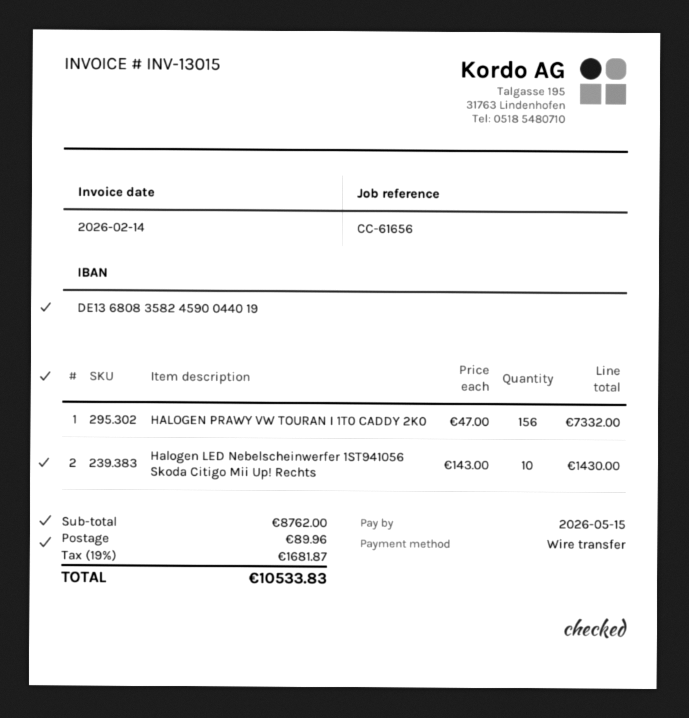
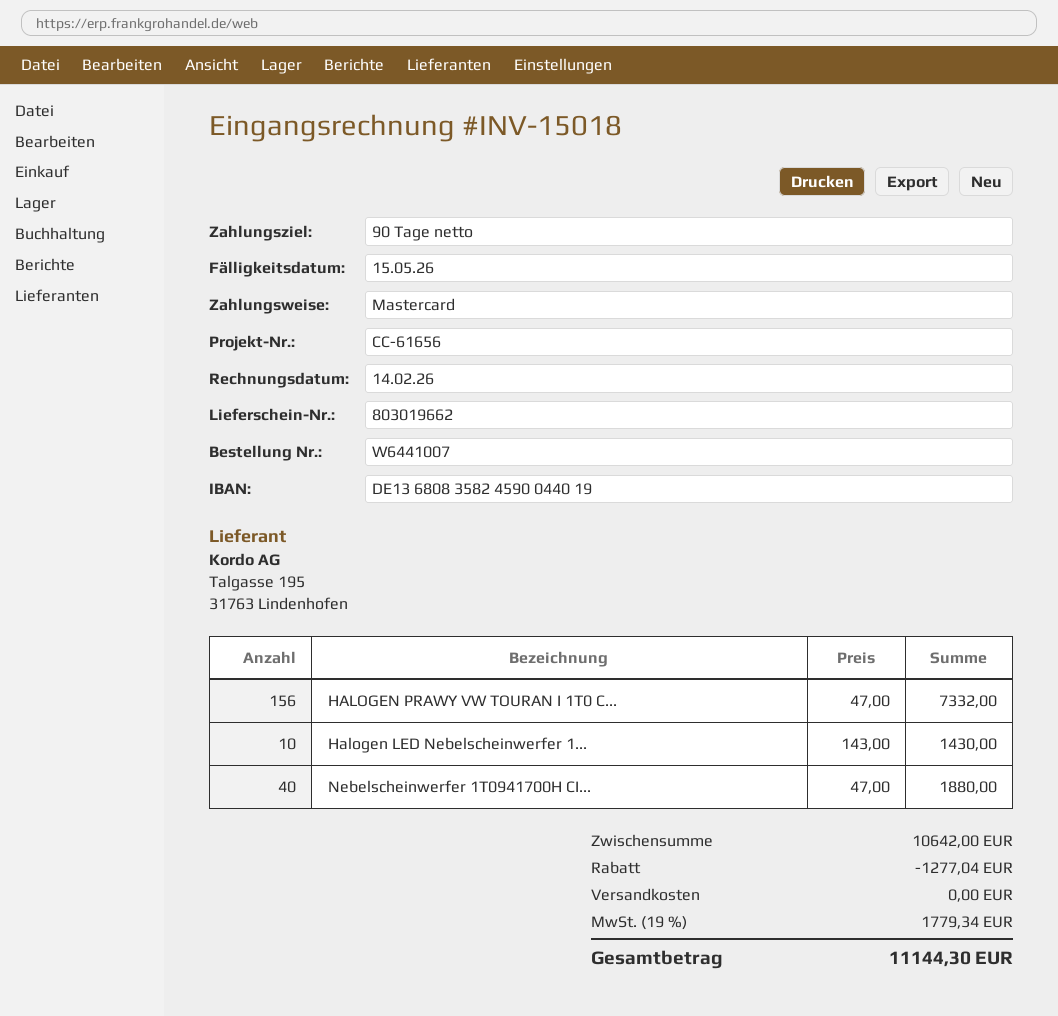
invoice number: INV-13015 -> INV-15018
payment method: bank transfer -> Mastercard
Nebelscheinwerfer 1T0941700H CI...: none -> 40 x 47.00 = 1880.00
subtotal: 8762.00 -> 10642.00
discount: none -> 1277.04
shipping: 89.96 -> 0.00
tax: 19% = 1681.87 -> 19% = 1779.34
total: 10533.83 -> 11144.30

